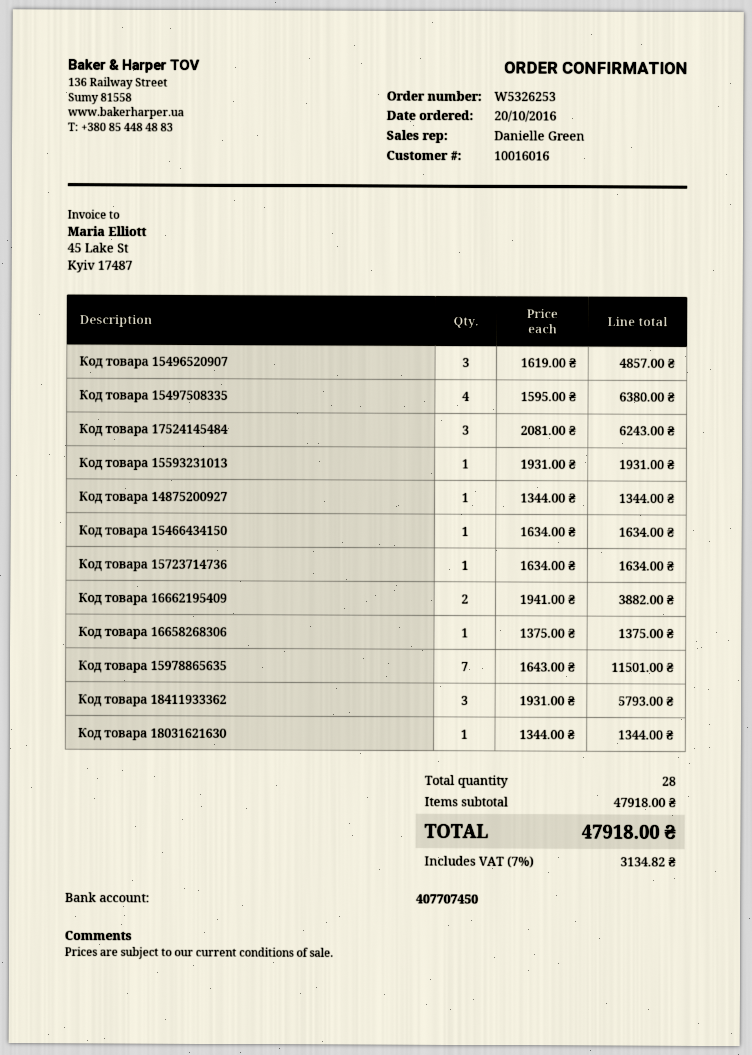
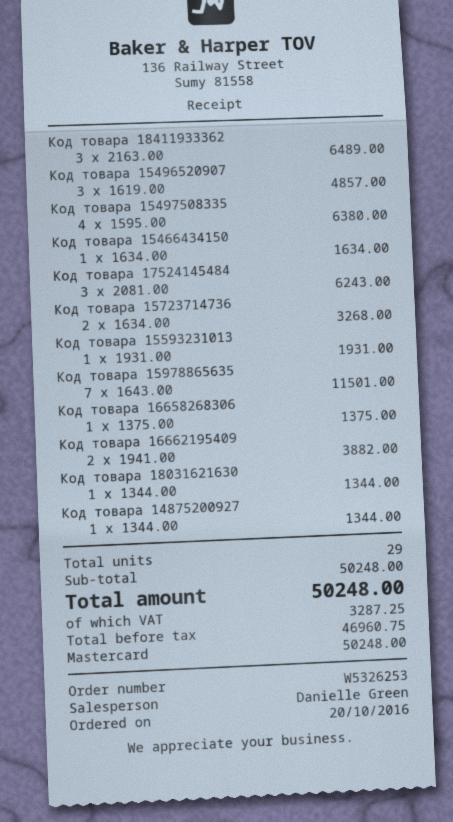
Код товара 15723714736: 1 x 1634.00 = 1634.00 -> 2 x 1634.00 = 3268.00
Код товара 18411933362: 3 x 1931.00 = 5793.00 -> 3 x 2163.00 = 6489.00
total quantity: 28 -> 29
subtotal: 47918.00 -> 50248.00
tax: 3134.82 -> 3287.25
total: 47918.00 -> 50248.00

